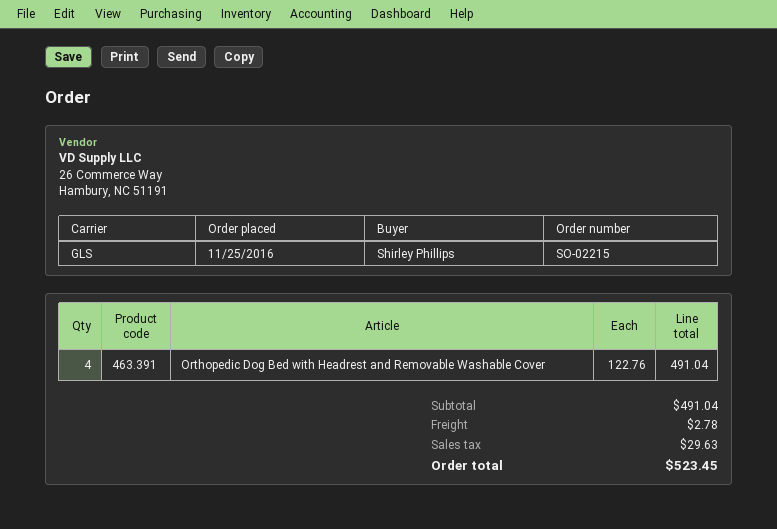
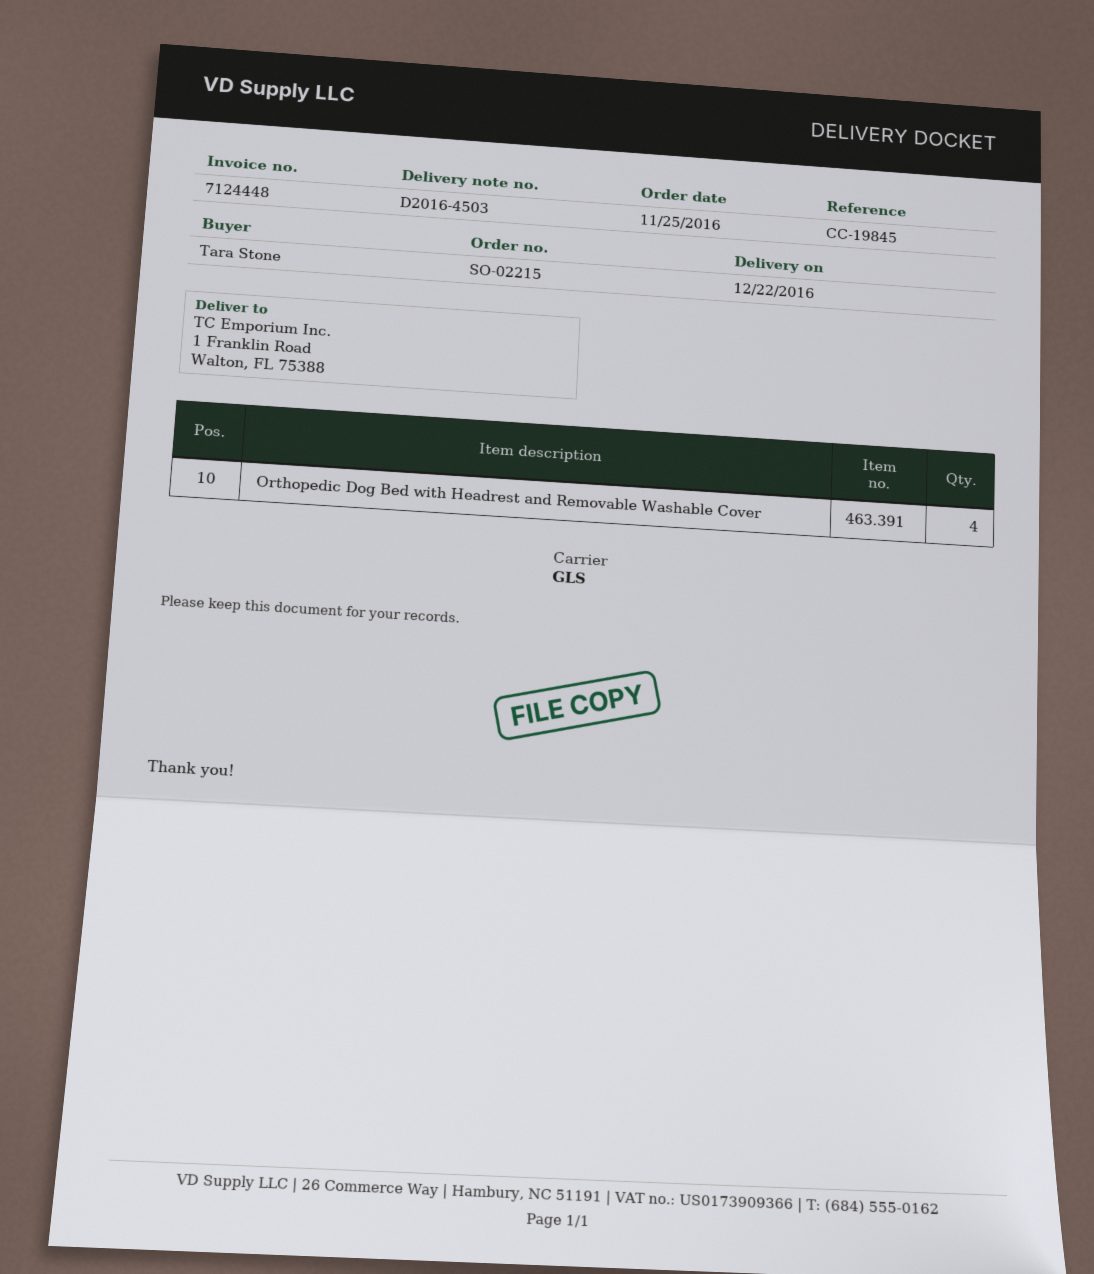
ordered by: Shirley Phillips -> Tara Stone

